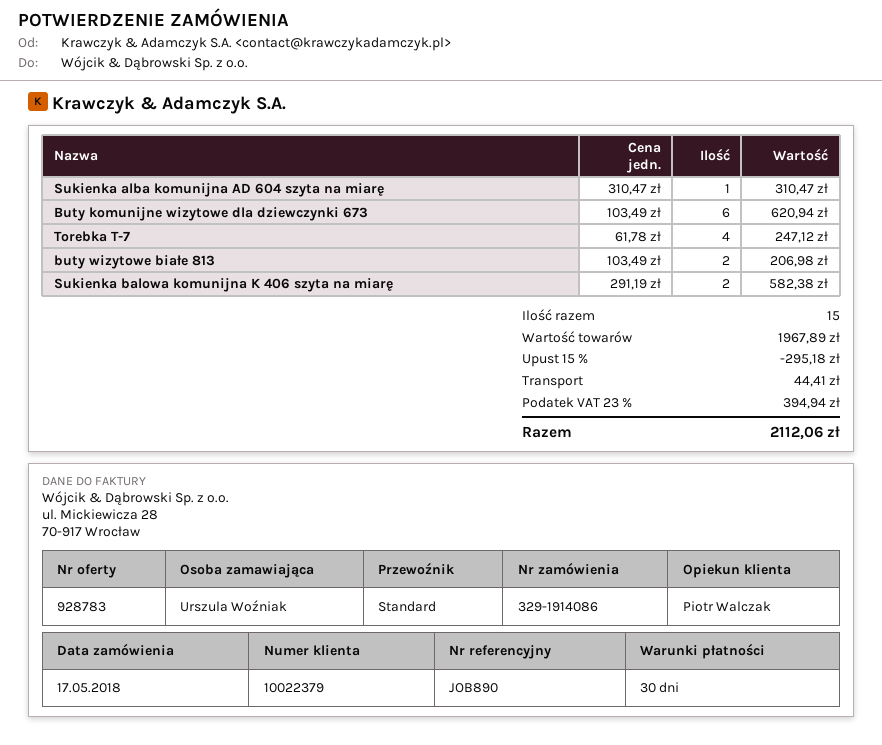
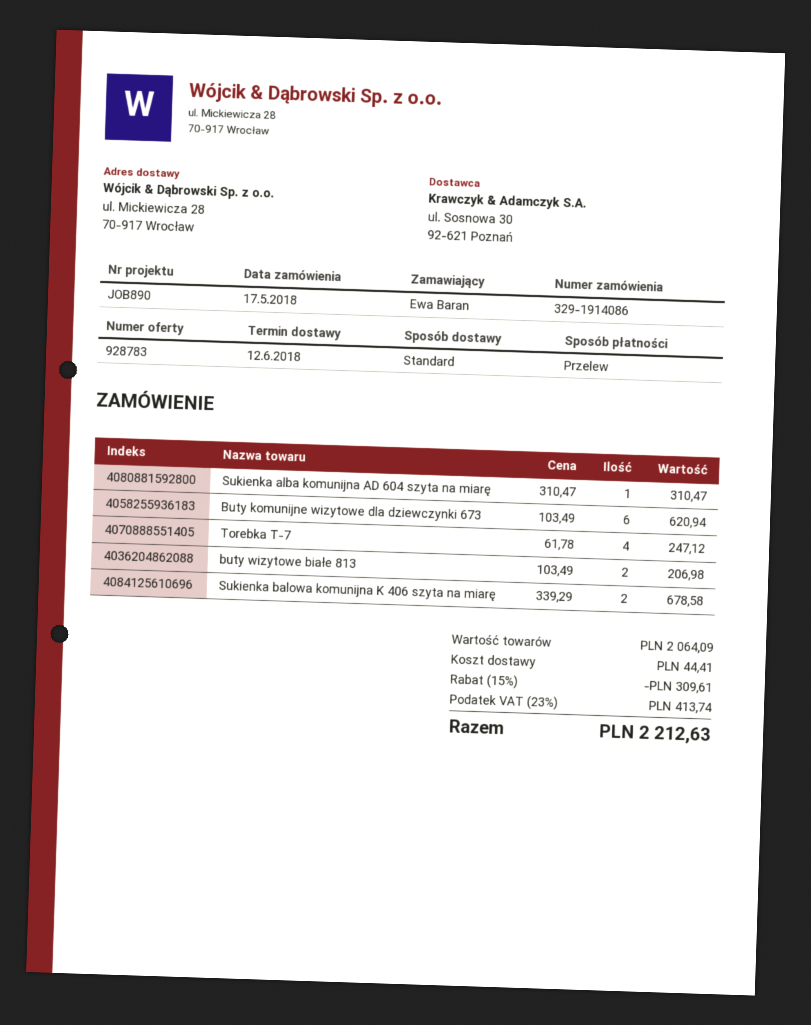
ordered by: Urszula Woźniak -> Ewa Baran
Sukienka balowa komunijna K 406 szyta na miarę: 2 x 291.19 = 582.38 -> 2 x 339.29 = 678.58
subtotal: 1967.89 -> 2064.09
discount: 15% = 295.18 -> 15% = 309.61
tax: 23% = 394.94 -> 23% = 413.74
total: 2112.06 -> 2212.63

